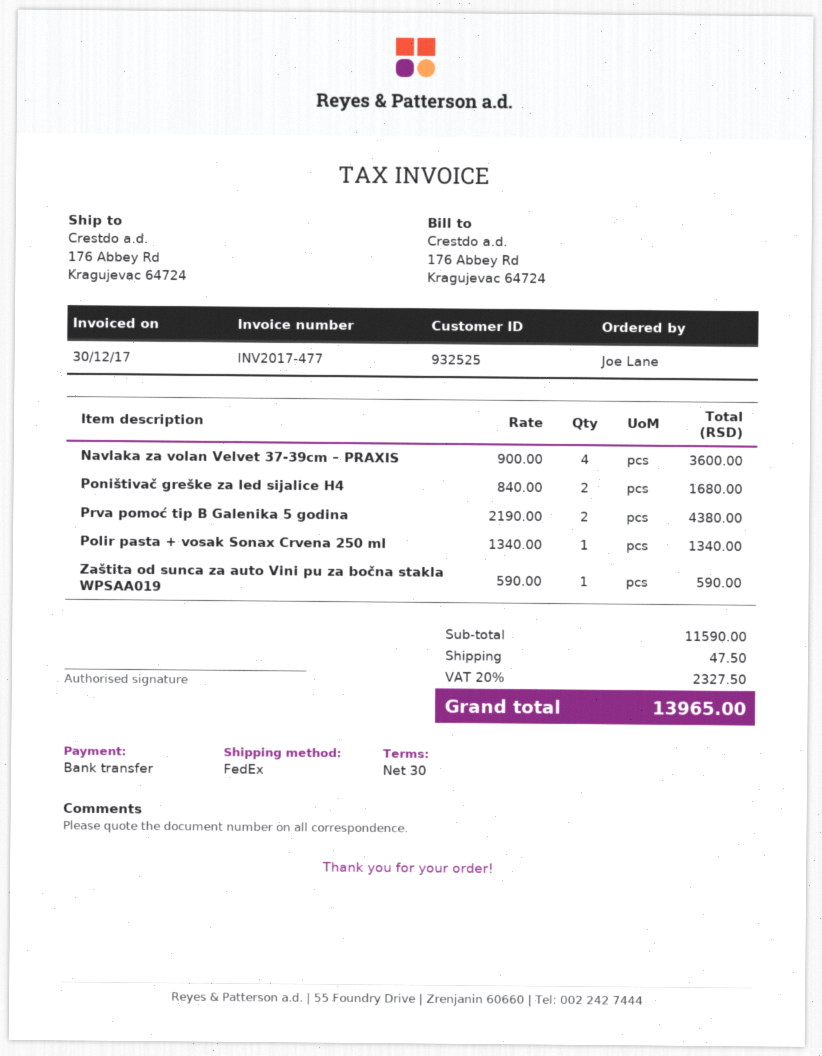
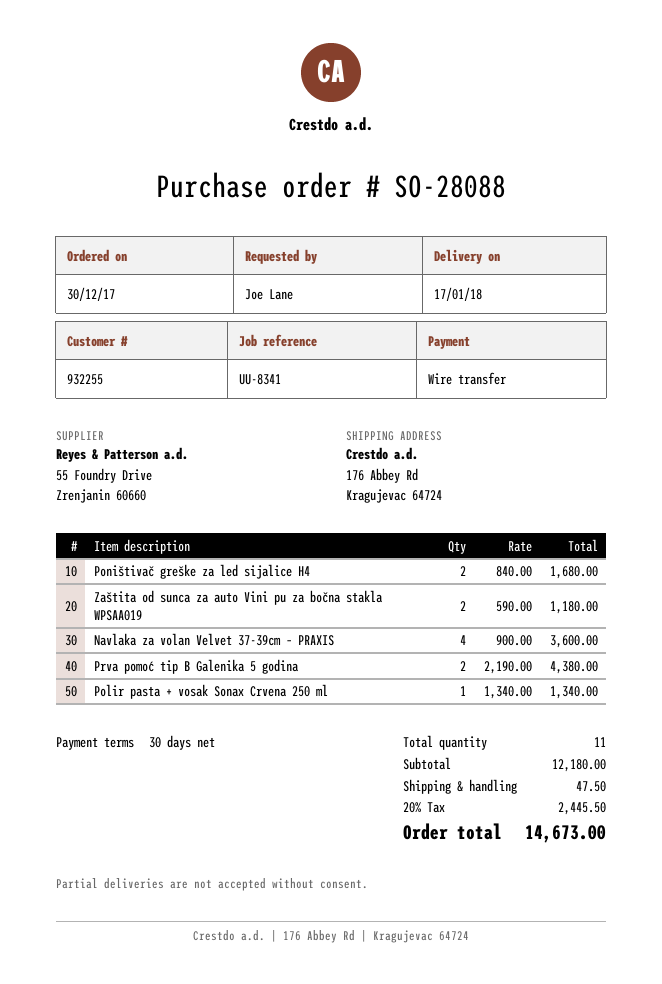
customer number: 932525 -> 932255
Zaštita od sunca za auto Vini pu za bočna stakla WPSAA019: 1 x 590.00 = 590.00 -> 2 x 590.00 = 1180.00
subtotal: 11590.00 -> 12180.00
tax: 20% = 2327.50 -> 20% = 2445.50
total: 13965.00 -> 14673.00

